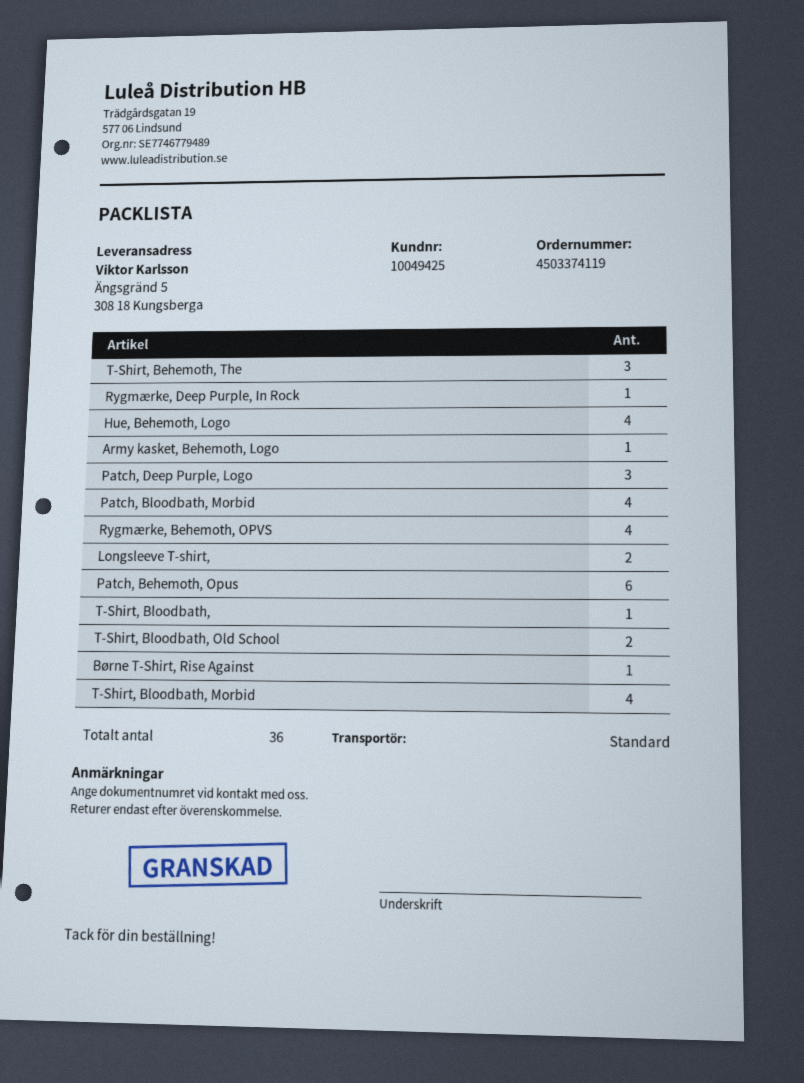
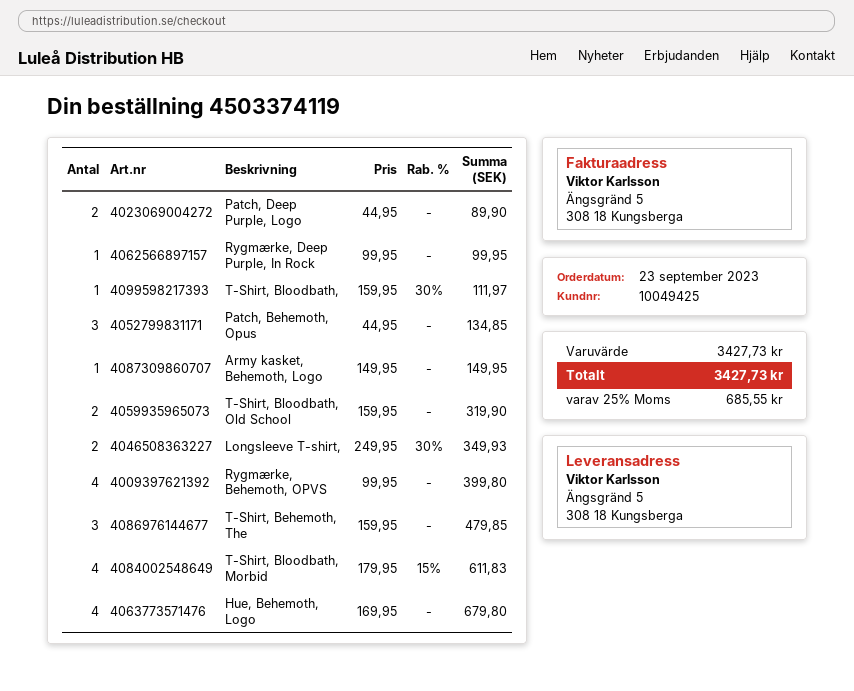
Patch, Deep Purple, Logo: 3 -> 2
Patch, Bloodbath, Morbid: 4 -> none
Patch, Behemoth, Opus: 6 -> 3
Børne T-Shirt, Rise Against: 1 -> none

